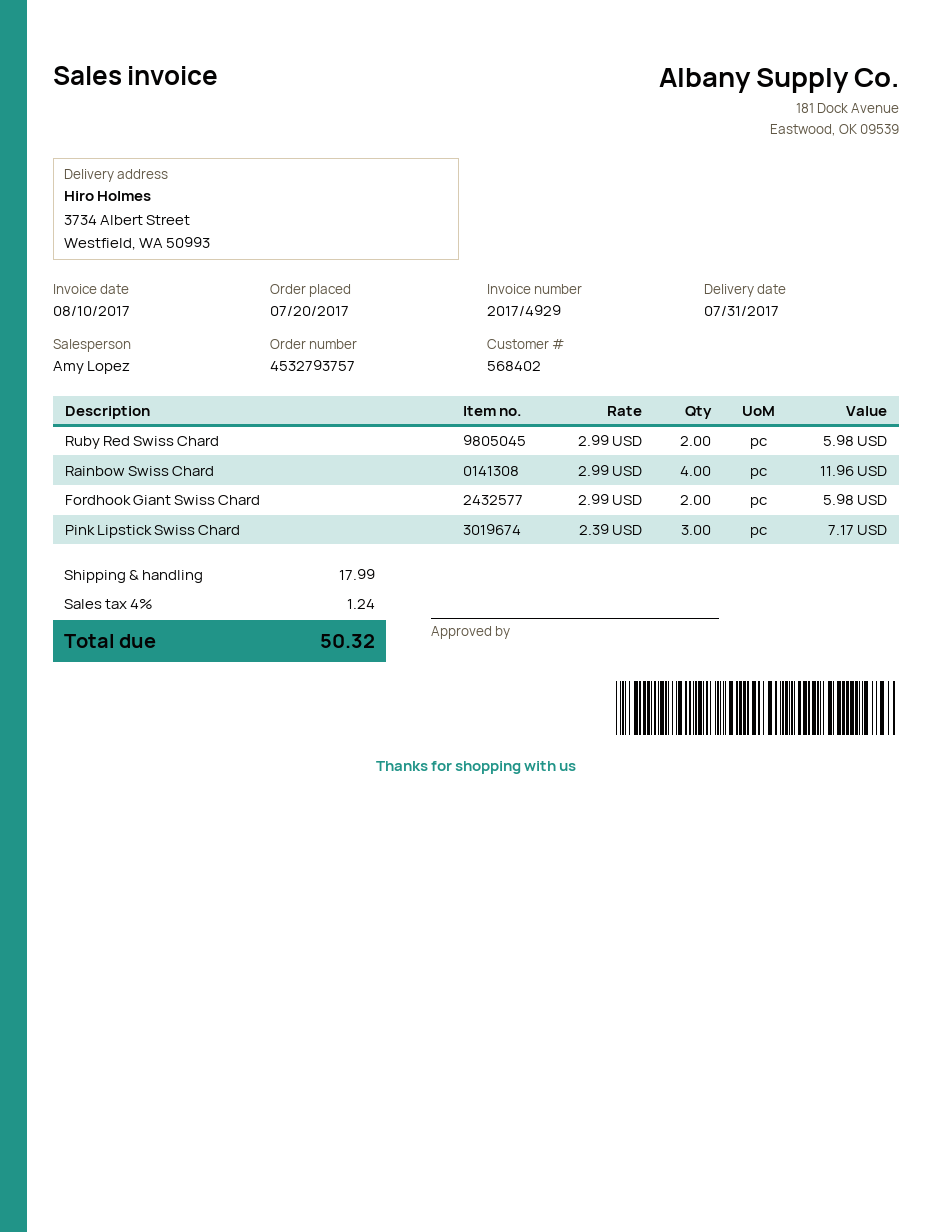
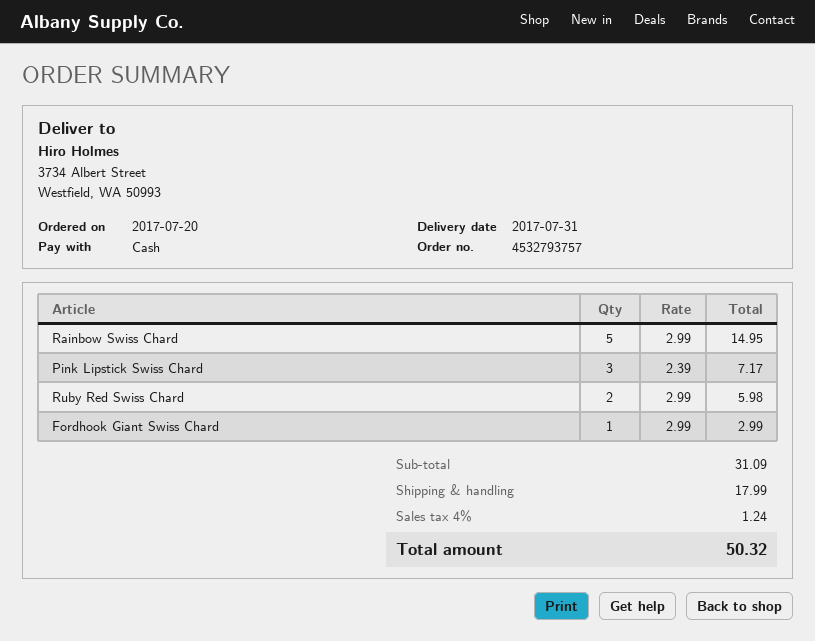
Rainbow Swiss Chard: 4 x 2.99 = 11.96 -> 5 x 2.99 = 14.95
Fordhook Giant Swiss Chard: 2 x 2.99 = 5.98 -> 1 x 2.99 = 2.99

